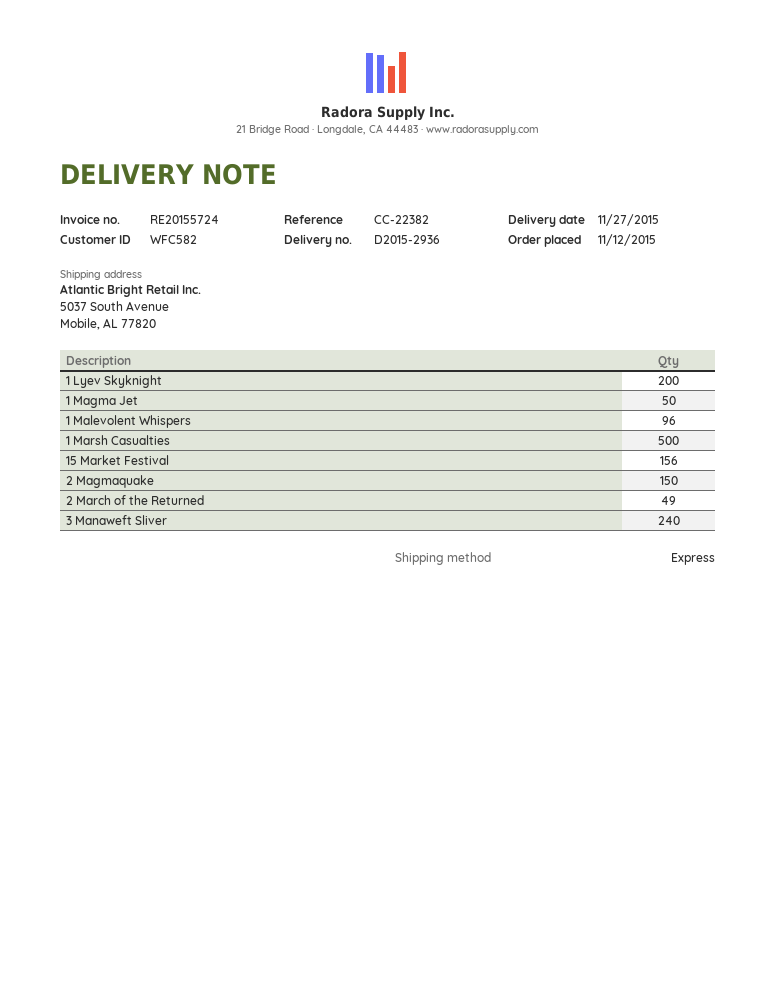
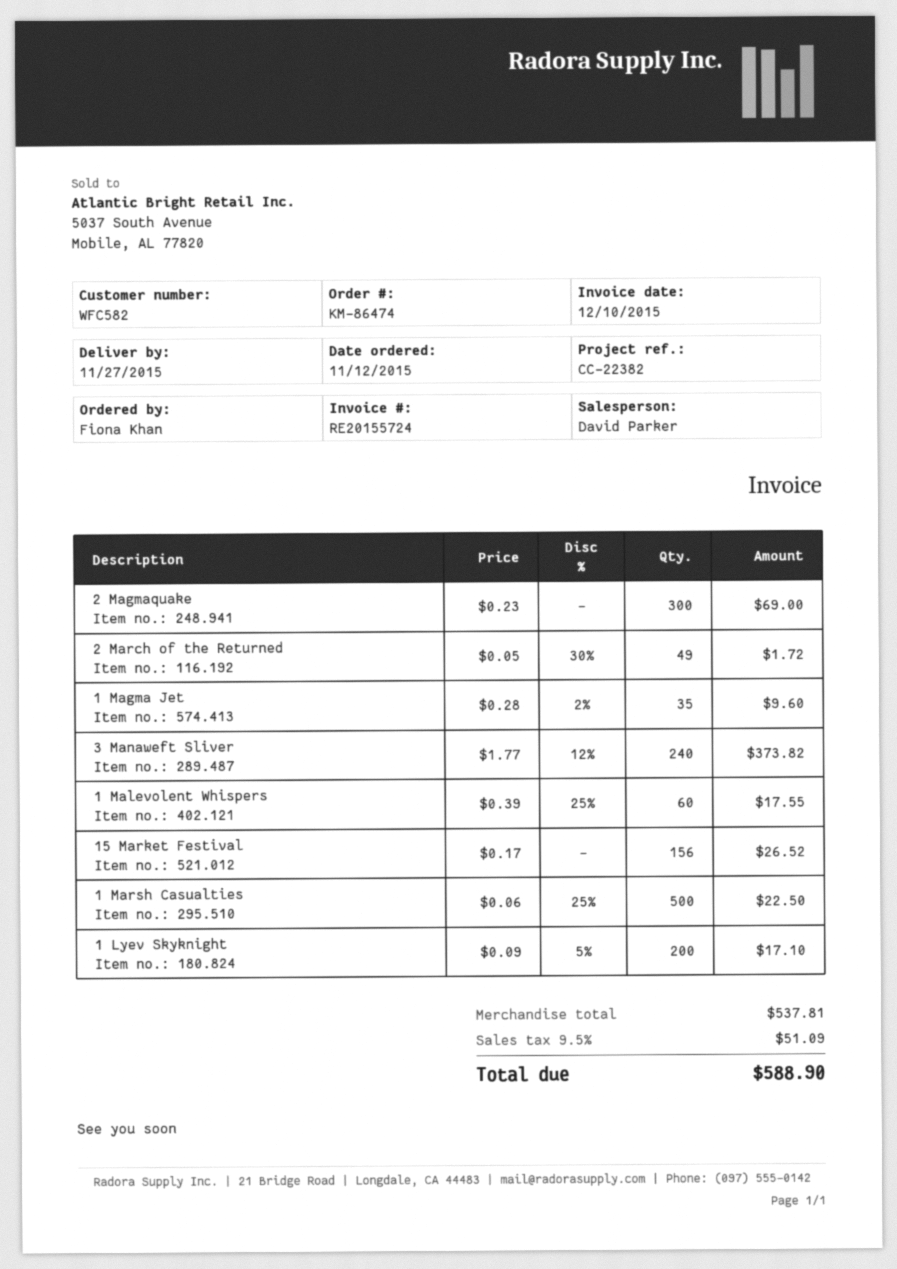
1 Magma Jet: 50 -> 35
1 Malevolent Whispers: 96 -> 60
2 Magmaquake: 150 -> 300

